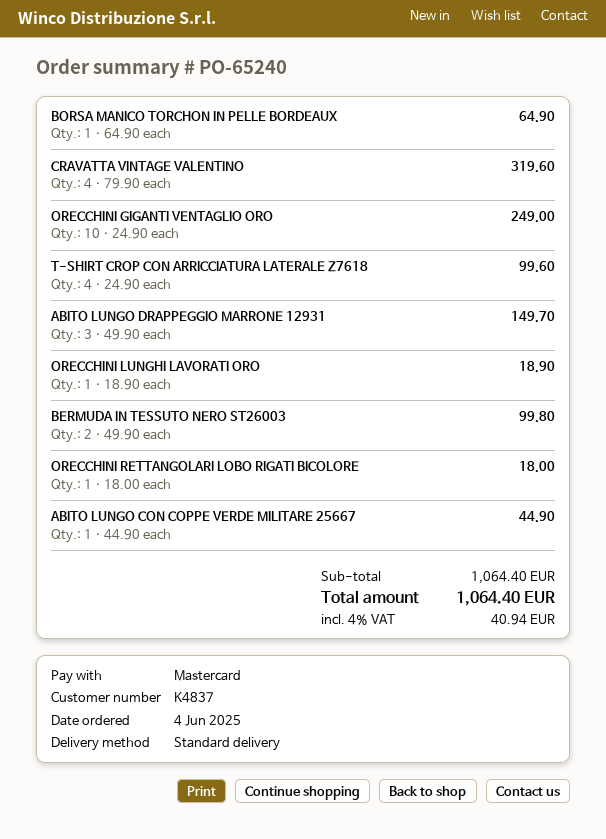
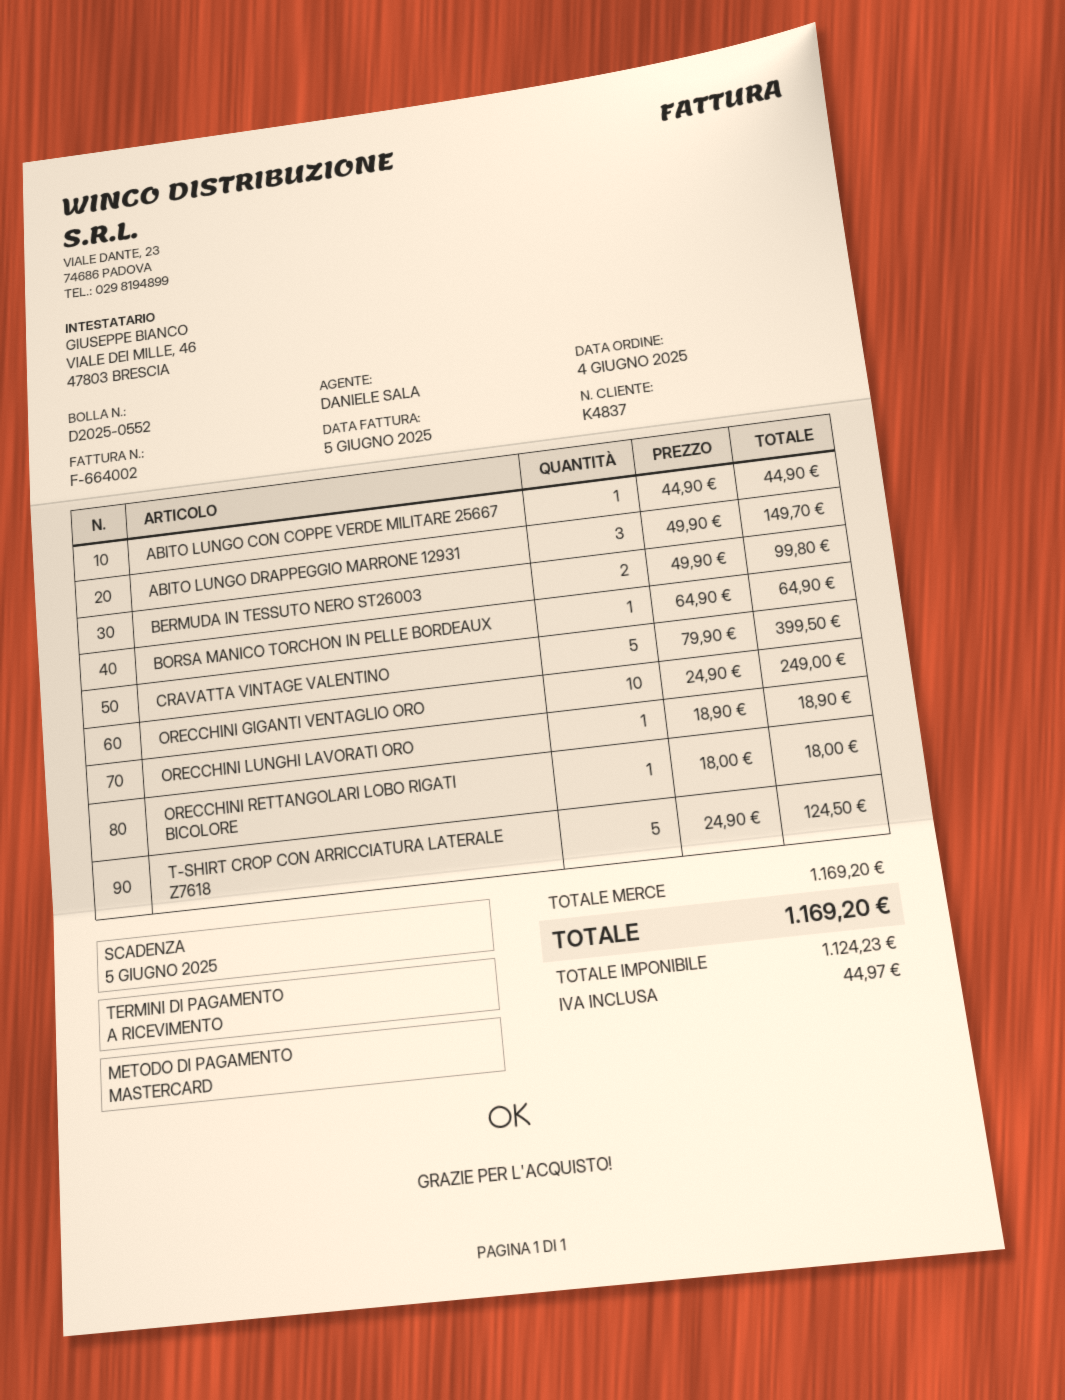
CRAVATTA VINTAGE VALENTINO: 4 x 79.90 = 319.60 -> 5 x 79.90 = 399.50
T-SHIRT CROP CON ARRICCIATURA LATERALE Z7618: 4 x 24.90 = 99.60 -> 5 x 24.90 = 124.50
subtotal: 1064.40 -> 1169.20
tax: 40.94 -> 44.97
total: 1064.40 -> 1169.20

